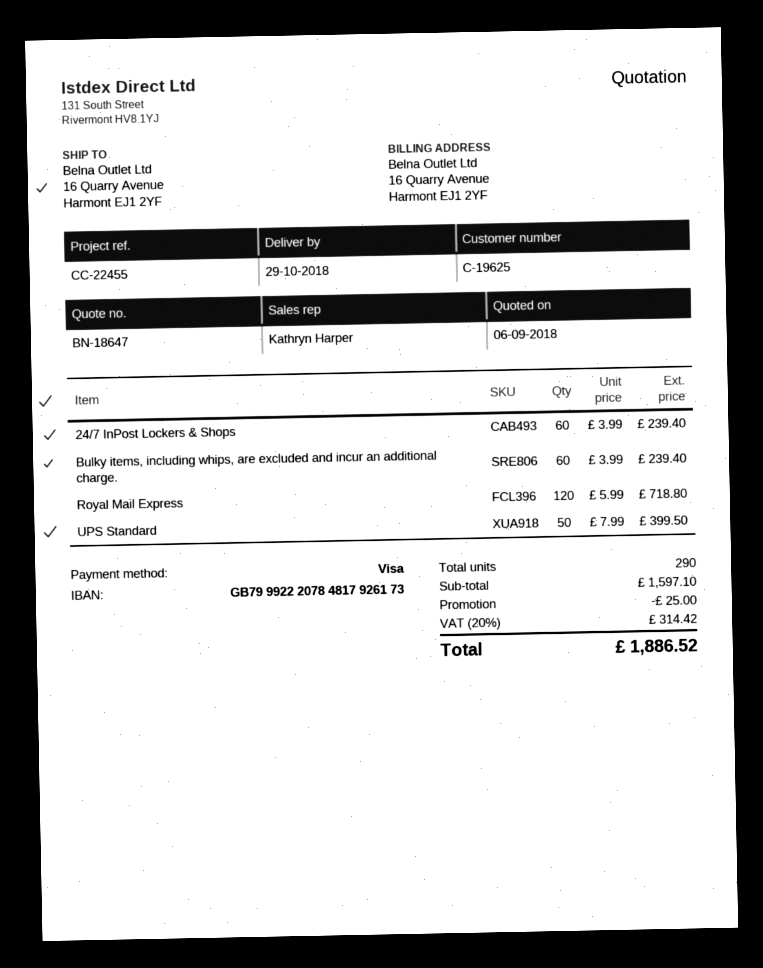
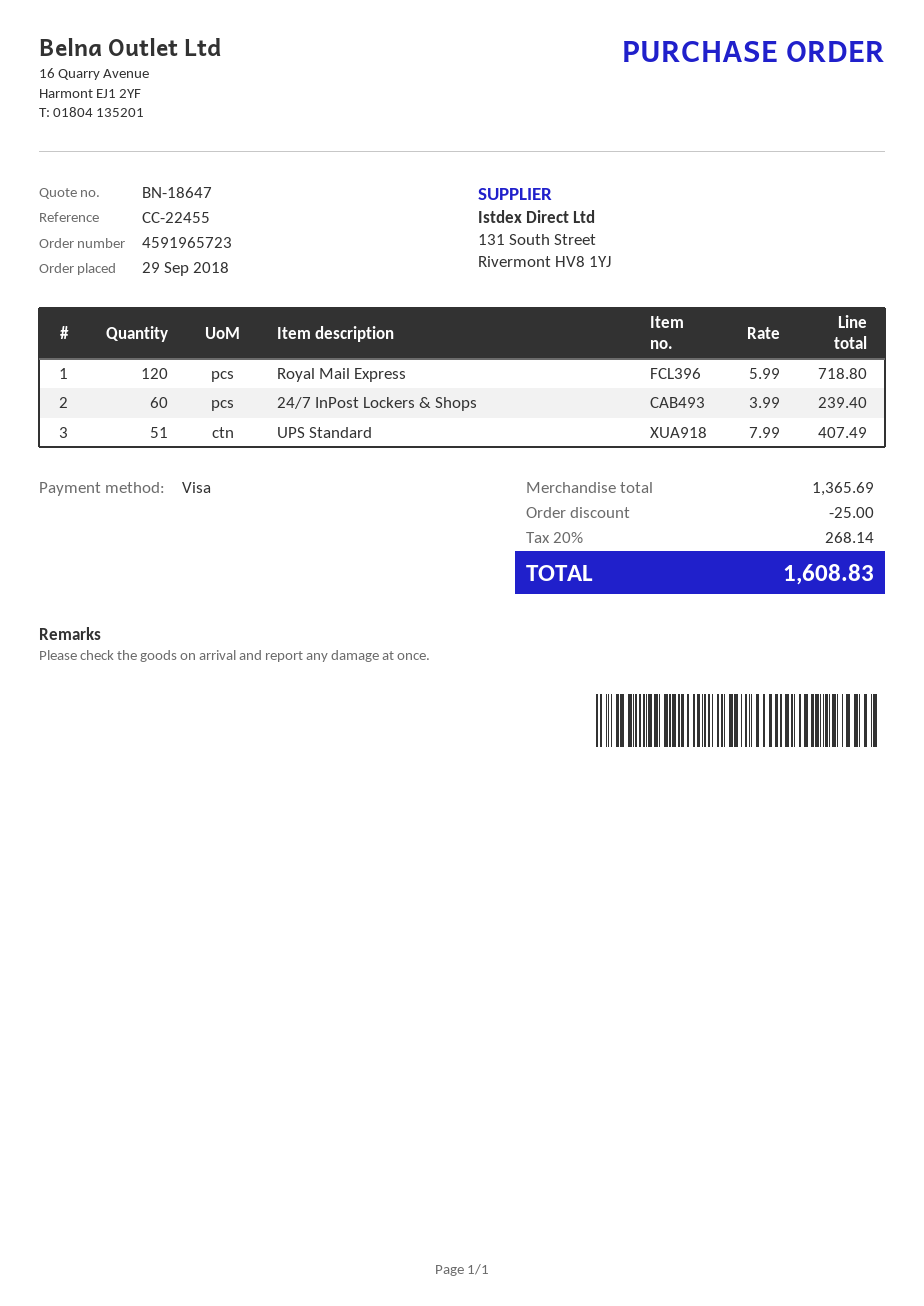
Bulky items, including whips, are excluded and incur an additional charge.: 60 x 3.99 = 239.40 -> none
UPS Standard: 50 x 7.99 = 399.50 -> 51 x 7.99 = 407.49
subtotal: 1597.10 -> 1365.69
tax: 20% = 314.42 -> 20% = 268.14
total: 1886.52 -> 1608.83

